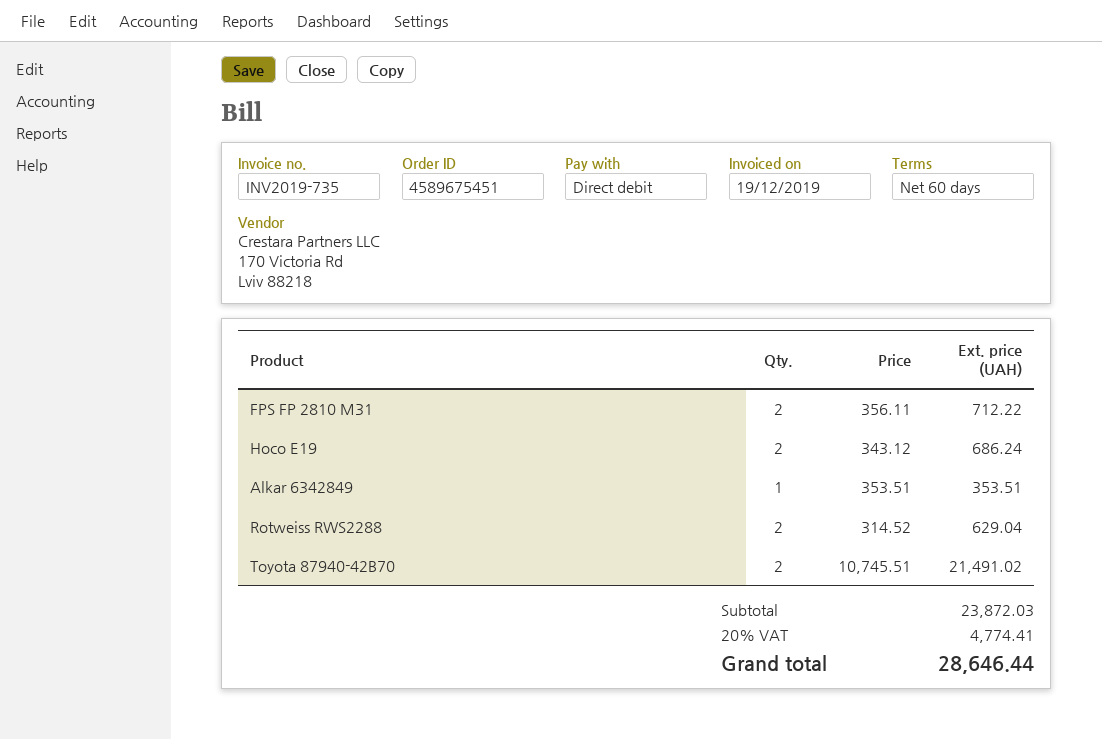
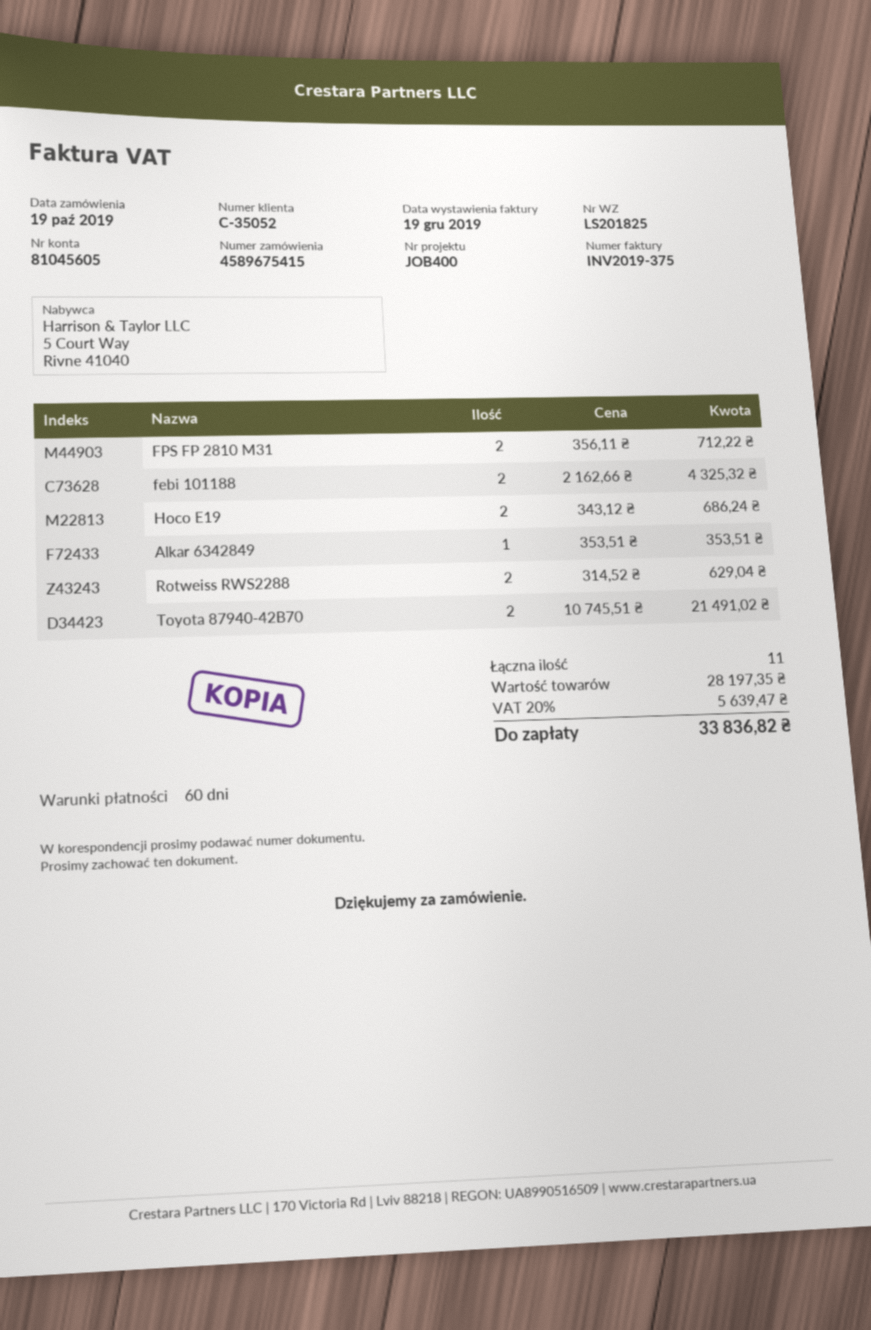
order number: 4589675451 -> 4589675415
invoice number: INV2019-735 -> INV2019-375
febi 101188: none -> 2 x 2162.66 = 4325.32
subtotal: 23872.03 -> 28197.35
tax: 20% = 4774.41 -> 20% = 5639.47
total: 28646.44 -> 33836.82

